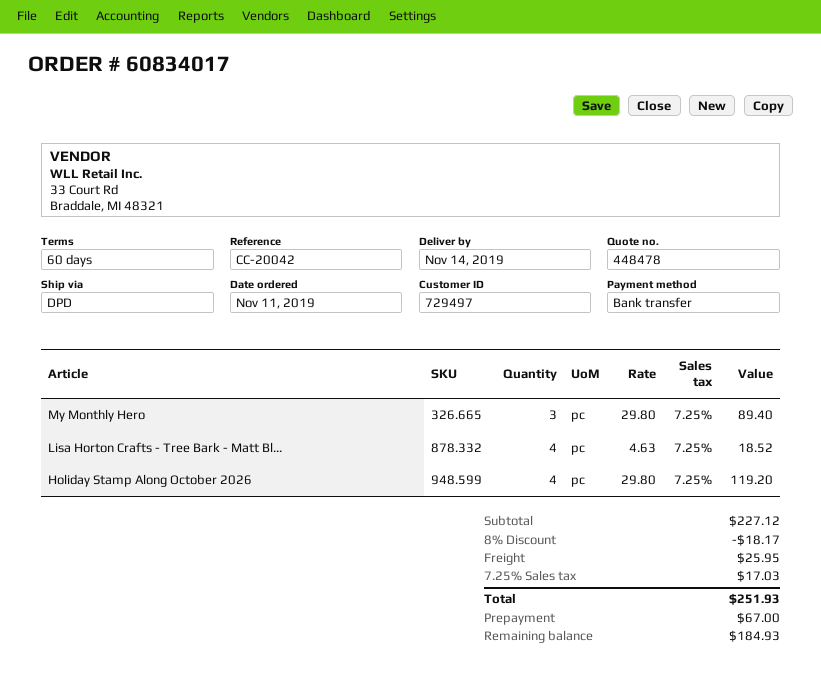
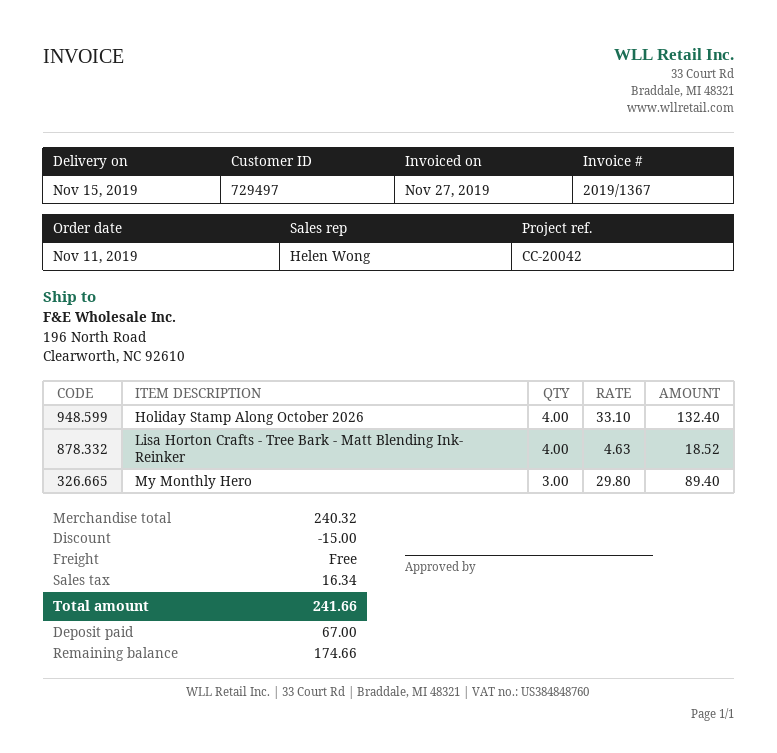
delivery date: 2019-11-14 -> 2019-11-15
Holiday Stamp Along October 2026: 4 x 29.80 = 119.20 -> 4 x 33.10 = 132.40
subtotal: 227.12 -> 240.32
discount: 18.17 -> 15.00
shipping: 25.95 -> 0.00
tax: 17.03 -> 16.34
total: 251.93 -> 241.66
balance: 184.93 -> 174.66

